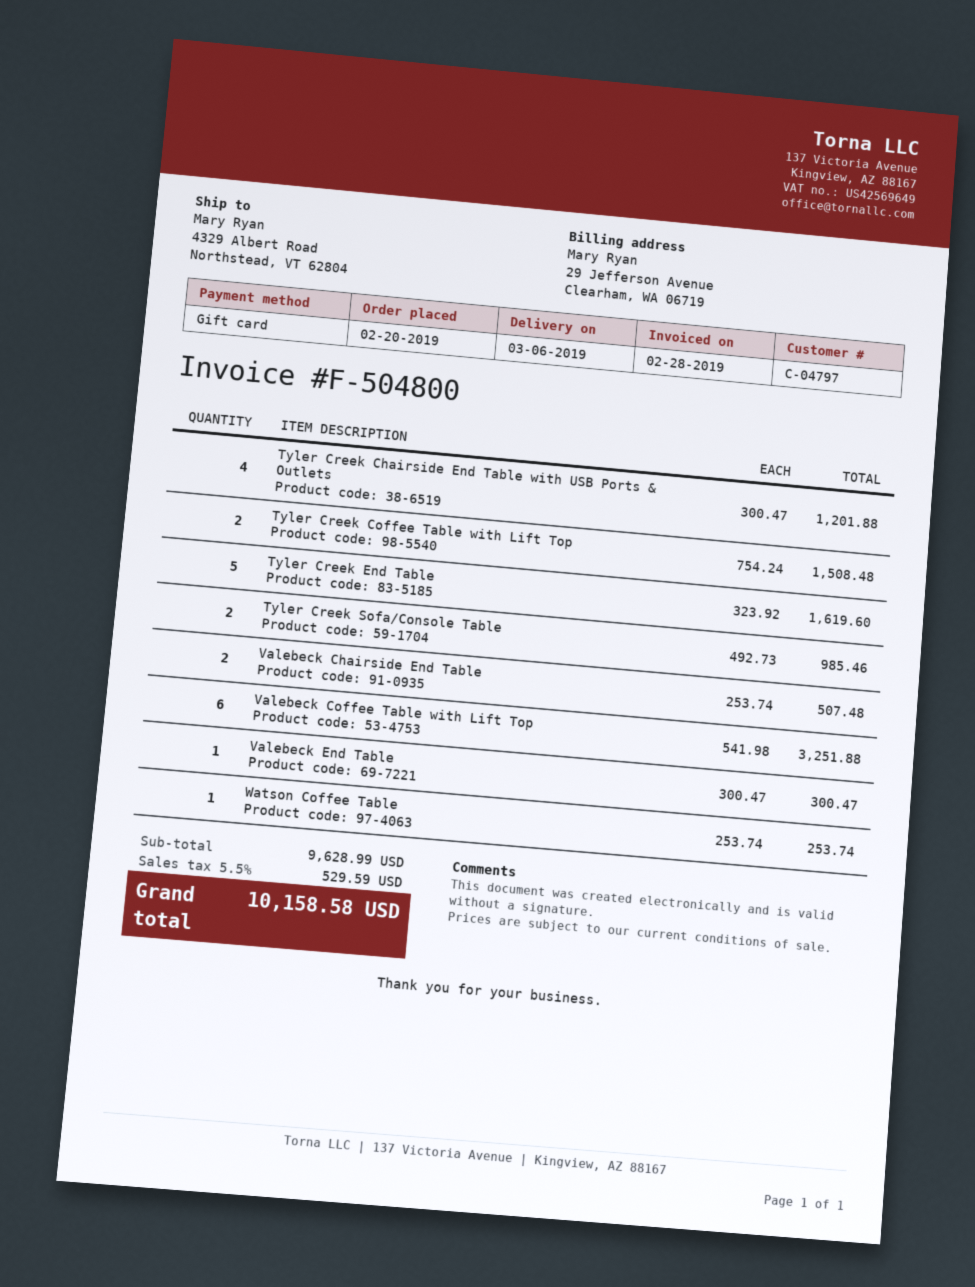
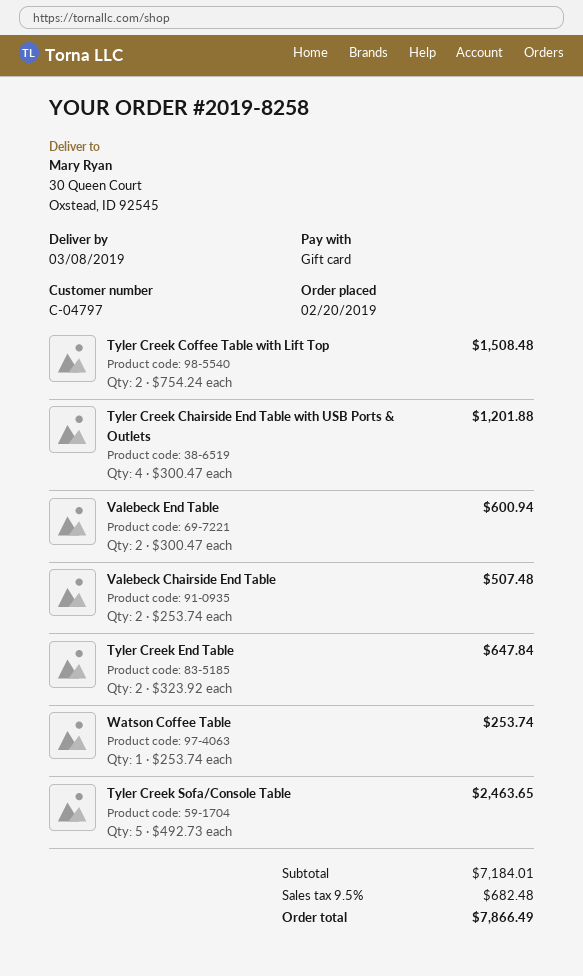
delivery date: 2019-03-06 -> 2019-03-08
ship to: 4329 Albert Road, Northstead, VT 62804 -> 30 Queen Court, Oxstead, ID 92545
Tyler Creek End Table: 5 x 323.92 = 1619.60 -> 2 x 323.92 = 647.84
Tyler Creek Sofa/Console Table: 2 x 492.73 = 985.46 -> 5 x 492.73 = 2463.65
Valebeck Coffee Table with Lift Top: 6 x 541.98 = 3251.88 -> none
Valebeck End Table: 1 x 300.47 = 300.47 -> 2 x 300.47 = 600.94
subtotal: 9628.99 -> 7184.01
tax: 5.5% = 529.59 -> 9.5% = 682.48
total: 10158.58 -> 7866.49

